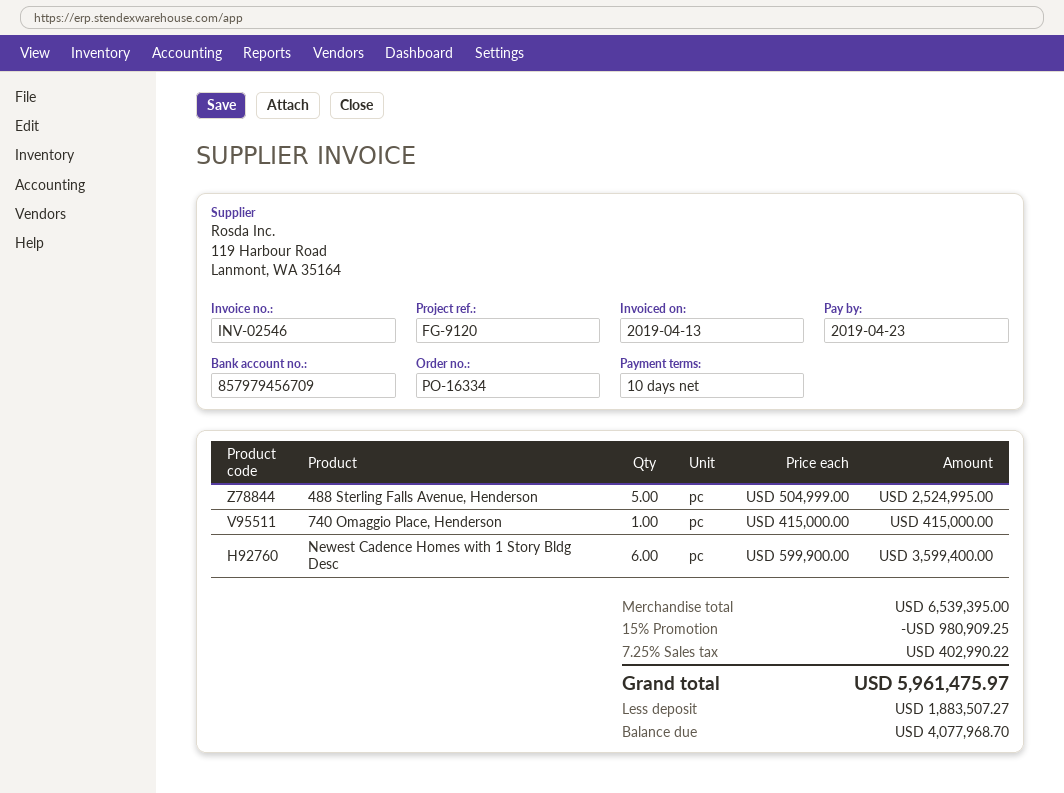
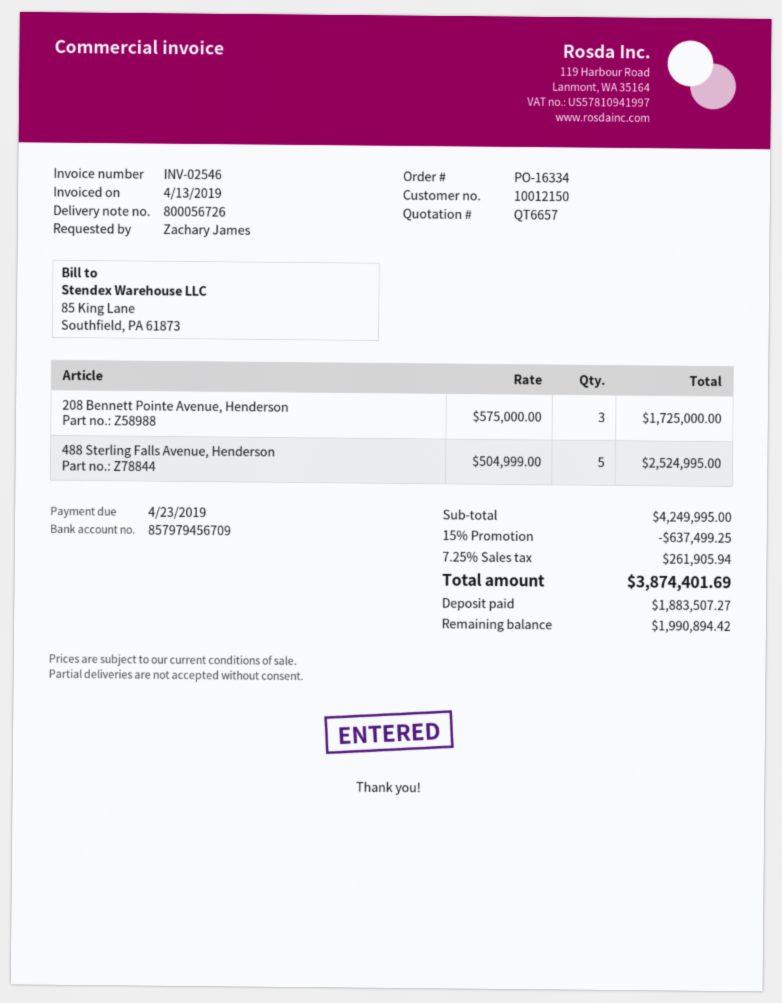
740 Omaggio Place, Henderson: 1 x 415000.00 = 415000.00 -> none
Newest Cadence Homes with 1 Story Bldg Desc: 6 x 599900.00 = 3599400.00 -> none
208 Bennett Pointe Avenue, Henderson: none -> 3 x 575000.00 = 1725000.00
subtotal: 6539395.00 -> 4249995.00
discount: 15% = 980909.25 -> 15% = 637499.25
tax: 7.25% = 402990.22 -> 7.25% = 261905.94
total: 5961475.97 -> 3874401.69
balance: 4077968.70 -> 1990894.42

